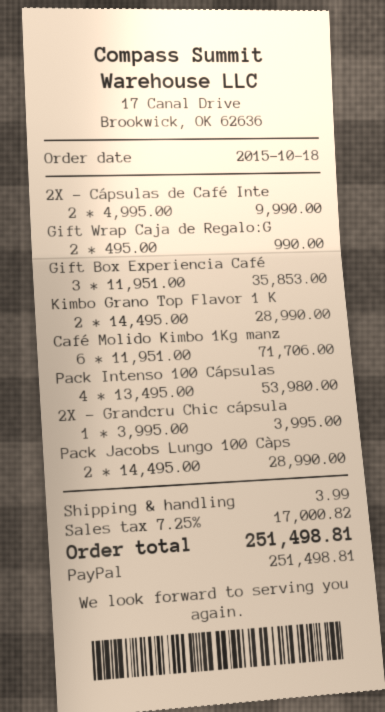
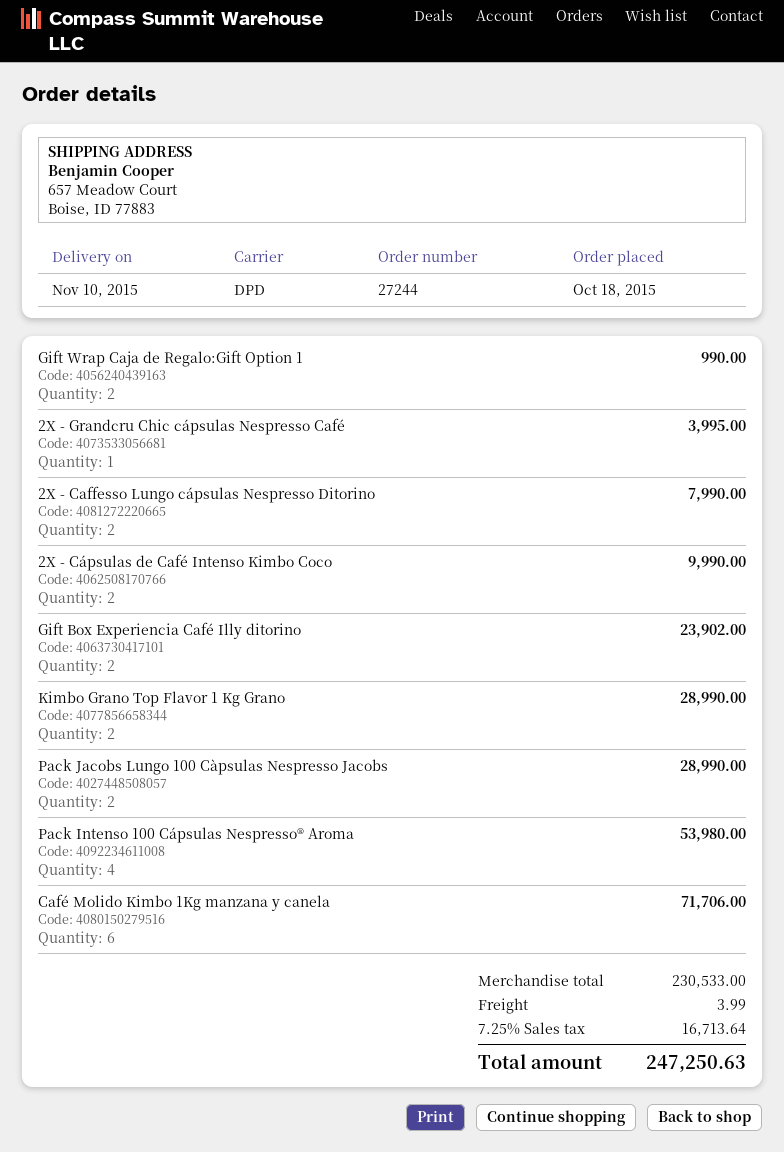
Gift Box Experiencia Café: 3 for 35853.00 -> 2 for 23902.00
2X - Caffesso Lungo cápsulas Nespresso Ditorino: none -> 2 for 7990.00
tax: 7.25% = 17000.82 -> 7.25% = 16713.64
total: 251498.81 -> 247250.63

